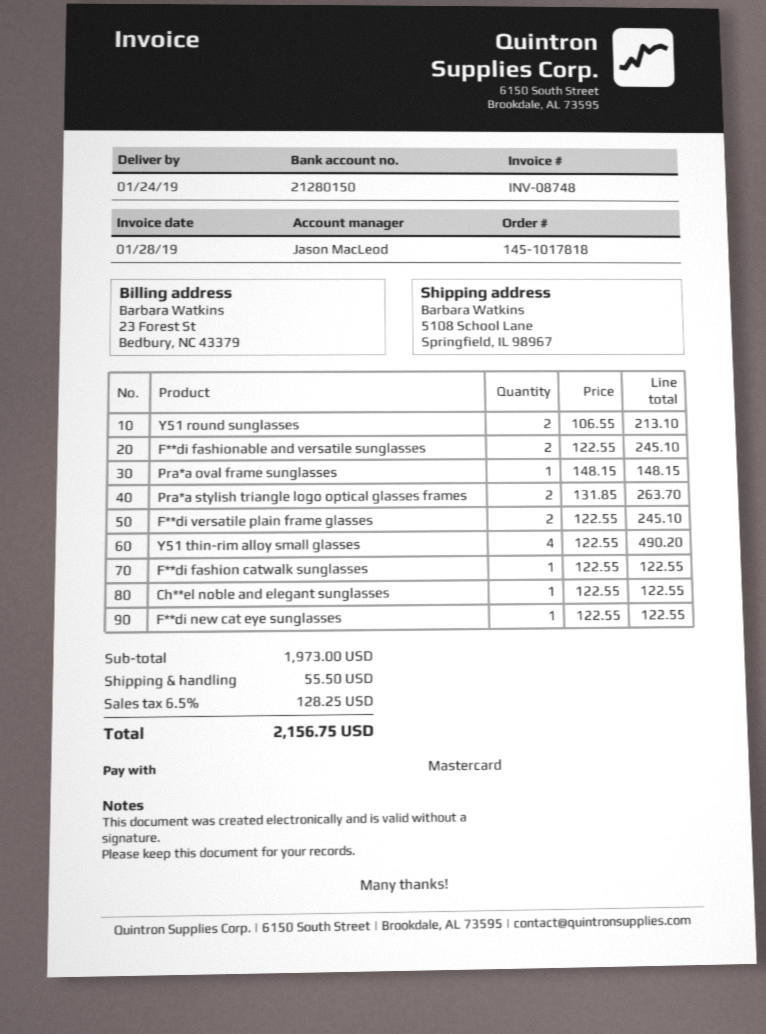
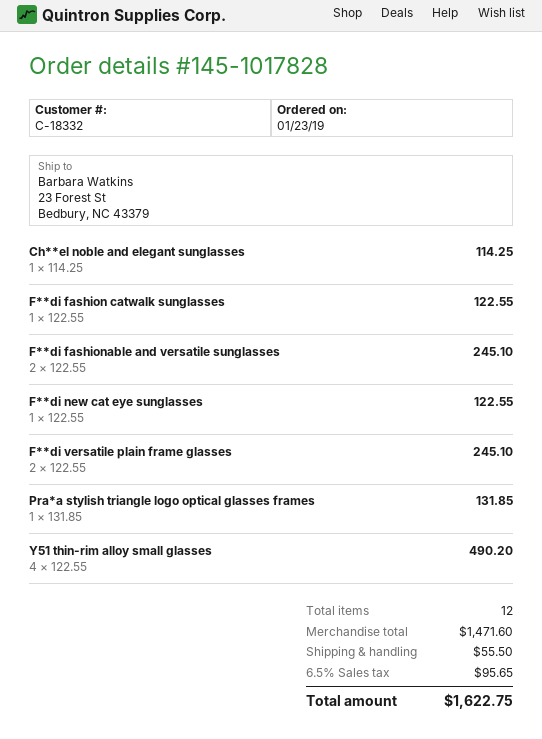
order number: 145-1017818 -> 145-1017828
ship to: 5108 School Lane, Springfield, IL 98967 -> 23 Forest St, Bedbury, NC 43379
Y51 round sunglasses: 2 x 106.55 = 213.10 -> none
Pra*a oval frame sunglasses: 1 x 148.15 = 148.15 -> none
Pra*a stylish triangle logo optical glasses frames: 2 x 131.85 = 263.70 -> 1 x 131.85 = 131.85
Ch**el noble and elegant sunglasses: 1 x 122.55 = 122.55 -> 1 x 114.25 = 114.25
subtotal: 1973.00 -> 1471.60
tax: 6.5% = 128.25 -> 6.5% = 95.65
total: 2156.75 -> 1622.75

